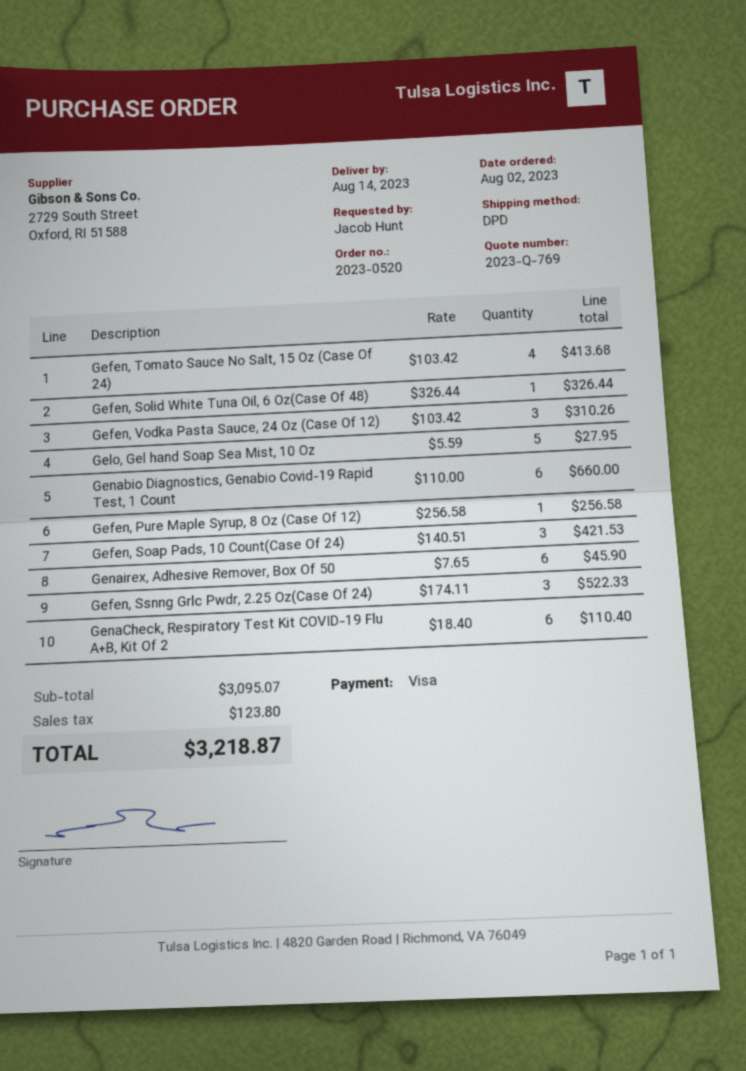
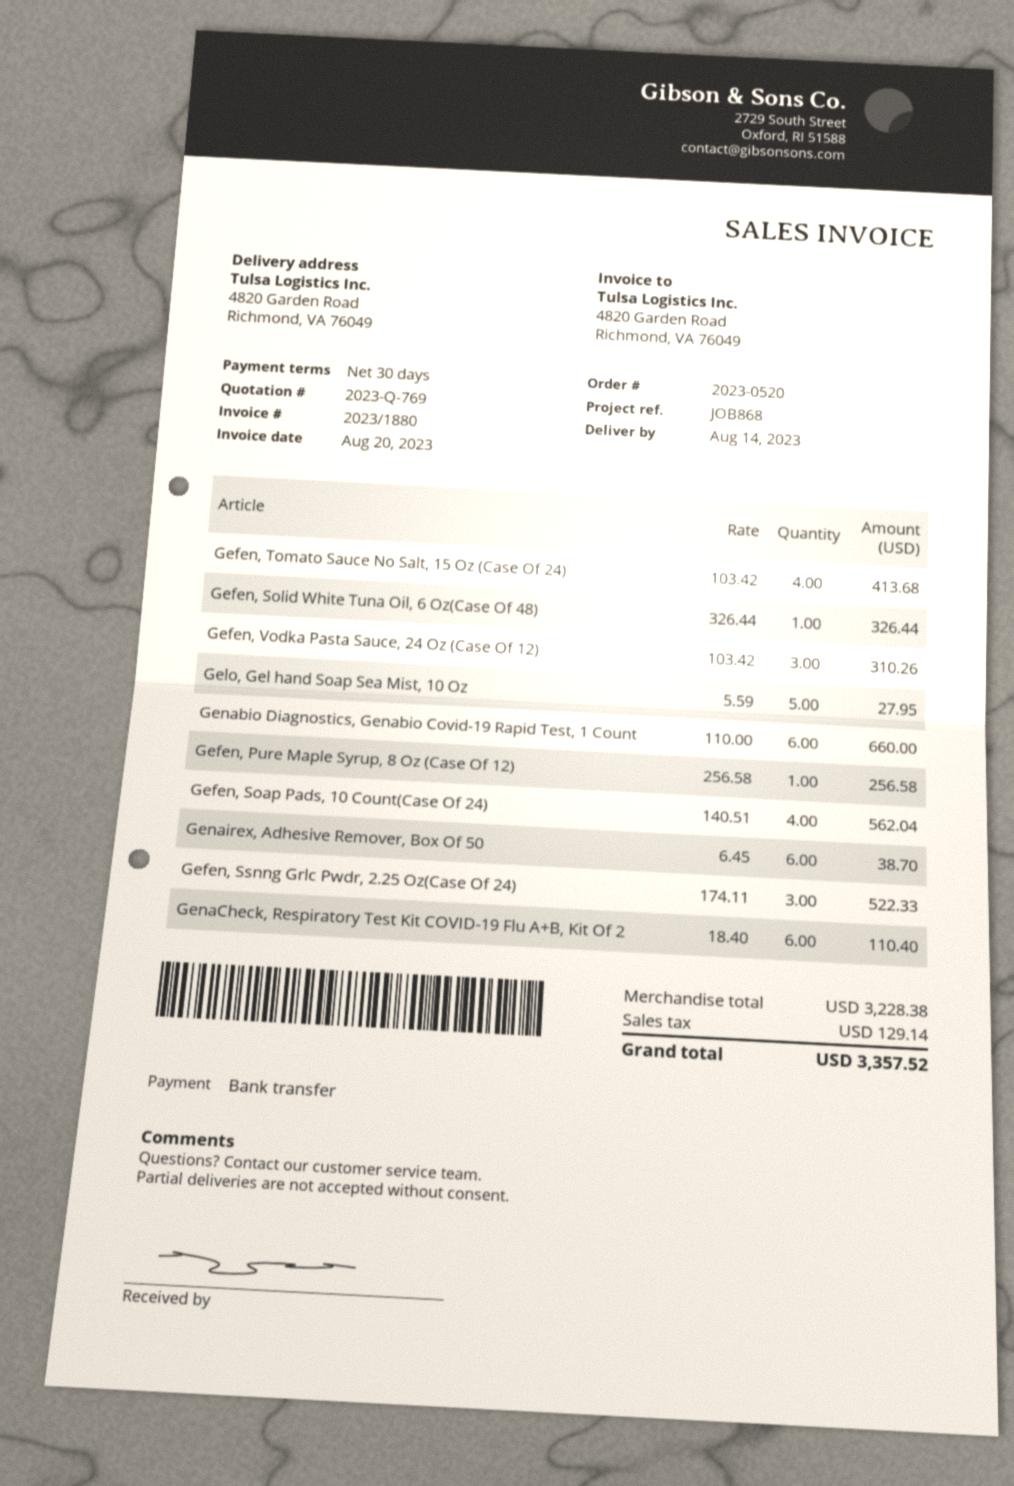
payment method: Visa -> bank transfer
Gefen, Soap Pads, 10 Count(Case Of 24): 3 x 140.51 = 421.53 -> 4 x 140.51 = 562.04
Genairex, Adhesive Remover, Box Of 50: 6 x 7.65 = 45.90 -> 6 x 6.45 = 38.70
subtotal: 3095.07 -> 3228.38
tax: 123.80 -> 129.14
total: 3218.87 -> 3357.52

